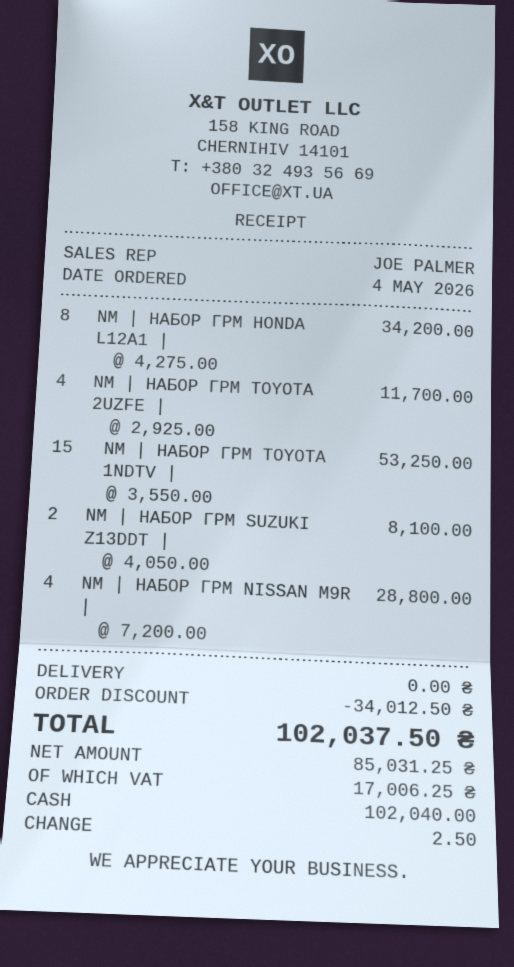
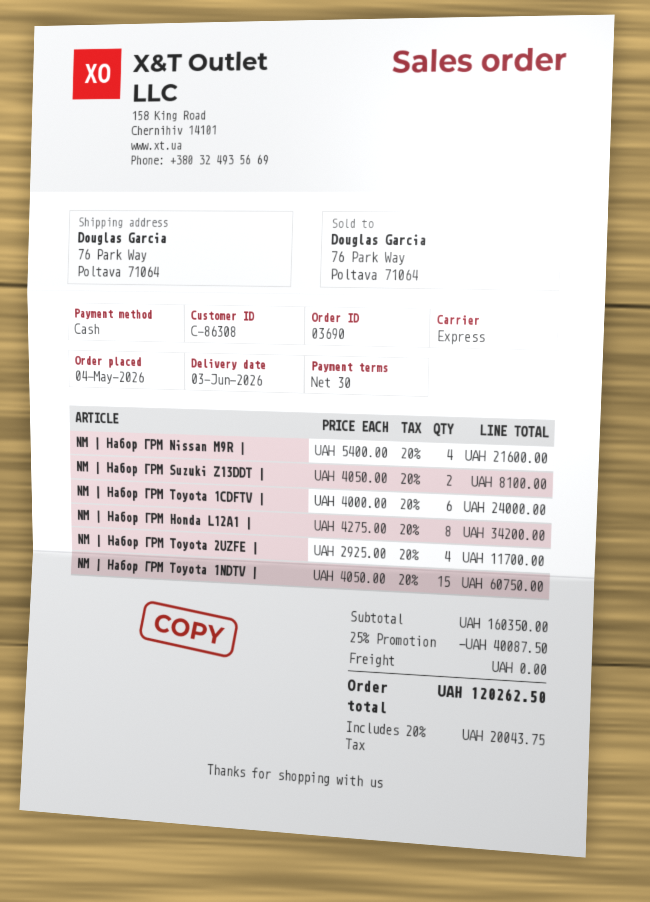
NM | НАБОР ГРМ TOYOTA 1NDTV |: 15 x 3550.00 = 53250.00 -> 15 x 4050.00 = 60750.00
NM | НАБОР ГРМ NISSAN M9R |: 4 x 7200.00 = 28800.00 -> 4 x 5400.00 = 21600.00
NM | Набор ГРМ Toyota 1CDFTV |: none -> 6 x 4000.00 = 24000.00
discount: 34012.50 -> 40087.50
tax: 17006.25 -> 20043.75
total: 102037.50 -> 120262.50

